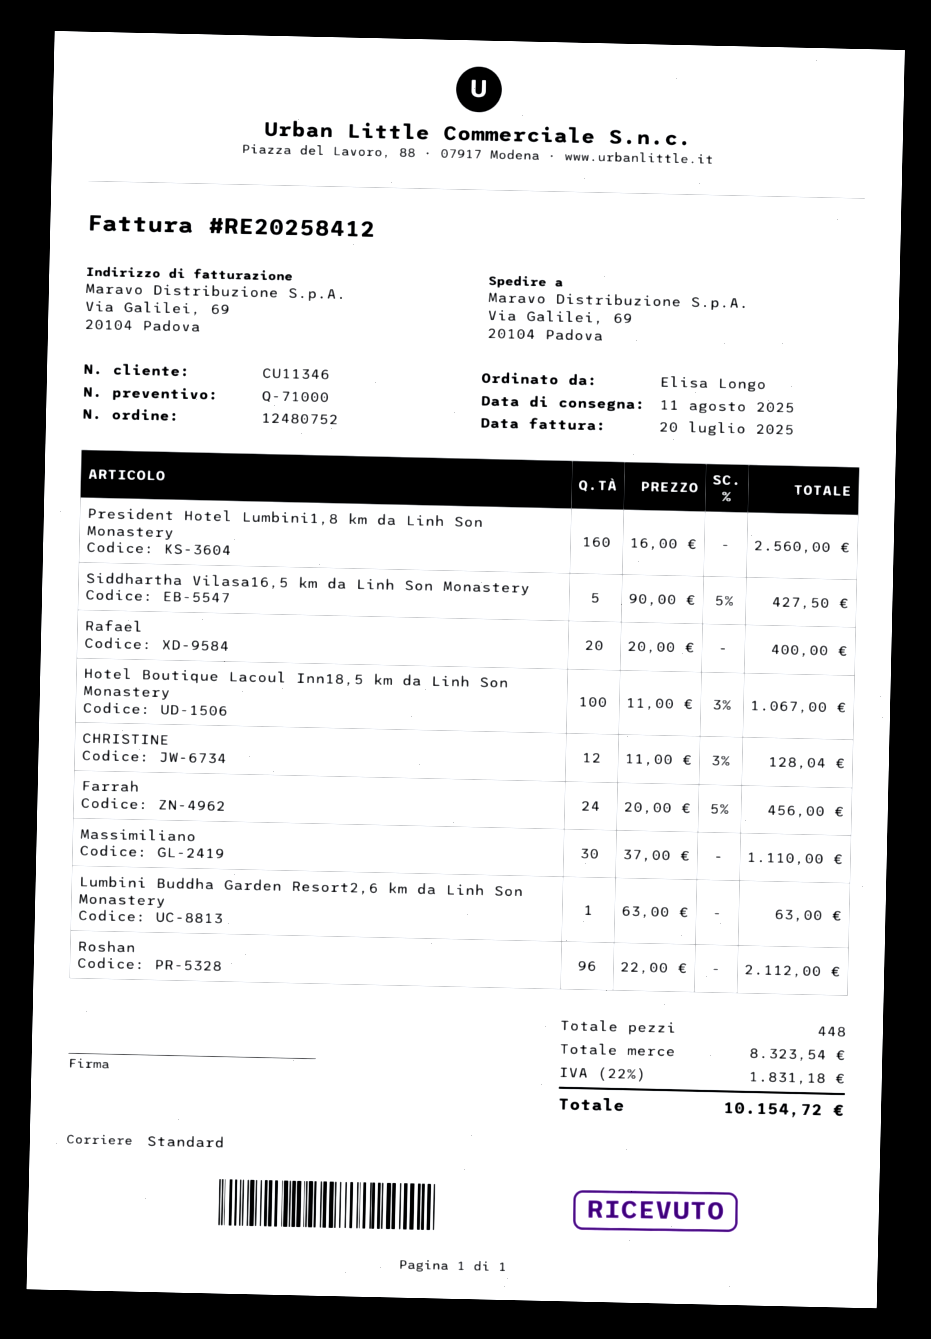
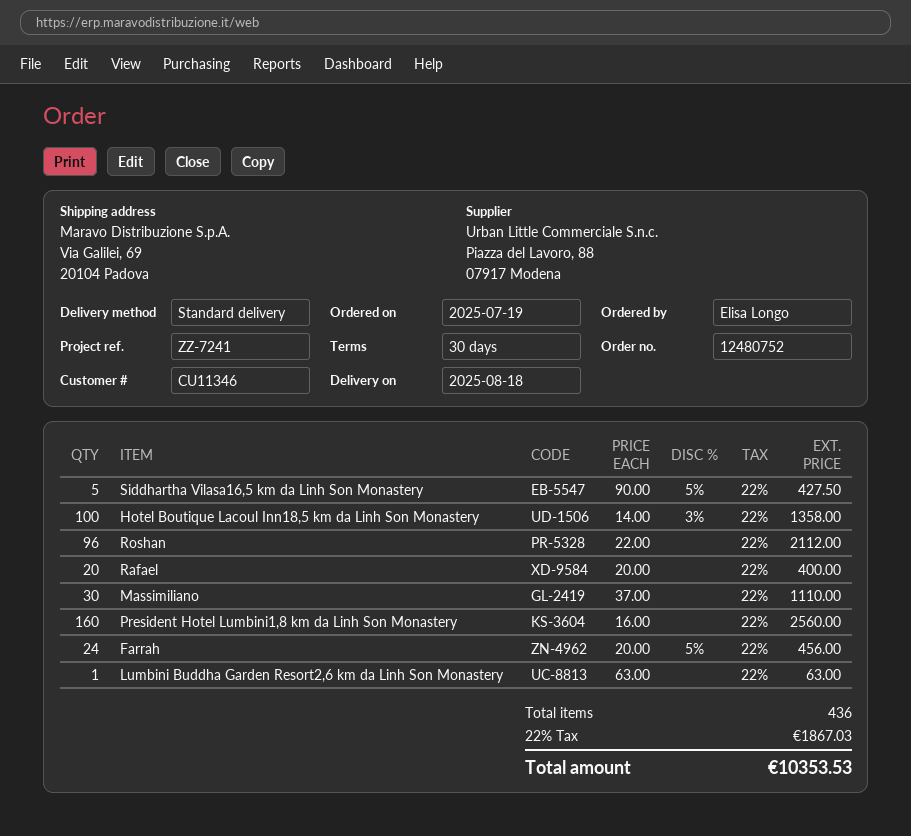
delivery date: 2025-08-11 -> 2025-08-18
Hotel Boutique Lacoul Inn18,5 km da Linh Son Monastery: 100 x 11.00 - 3% = 1067.00 -> 100 x 14.00 - 3% = 1358.00
CHRISTINE: 12 x 11.00 - 3% = 128.04 -> none
total quantity: 448 -> 436
tax: 22% = 1831.18 -> 22% = 1867.03
total: 10154.72 -> 10353.53

